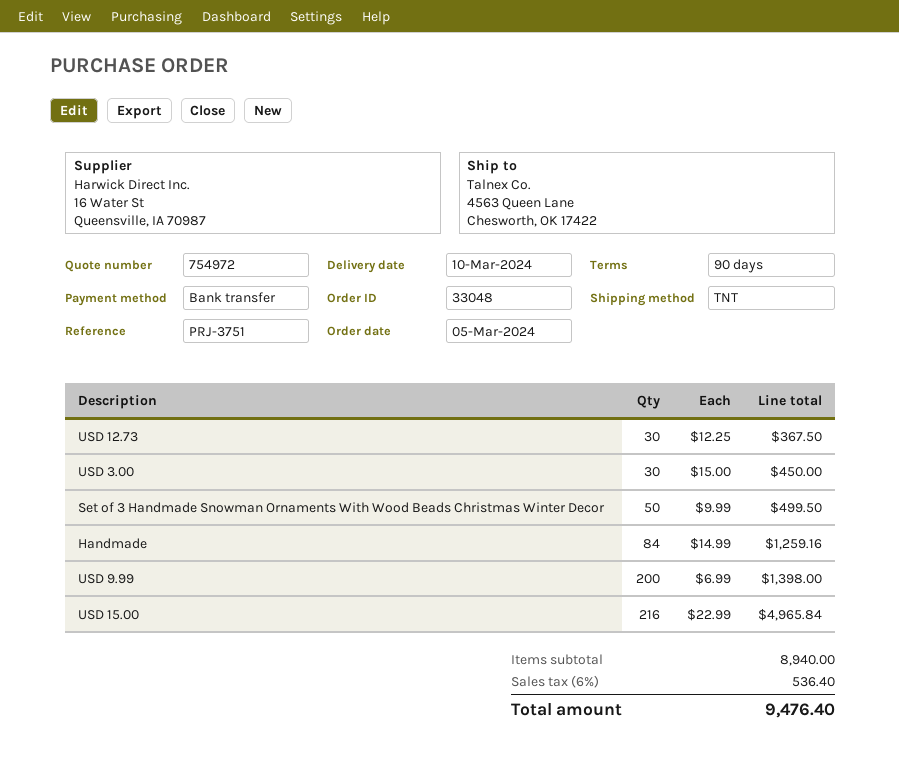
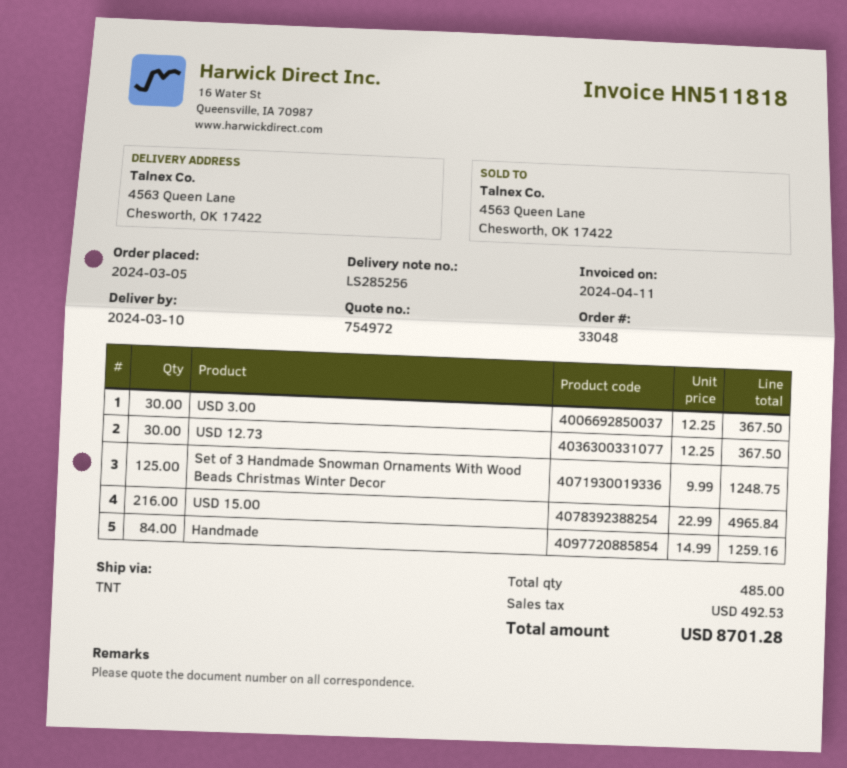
USD 3.00: 30 x 15.00 = 450.00 -> 30 x 12.25 = 367.50
Set of 3 Handmade Snowman Ornaments With Wood Beads Christmas Winter Decor: 50 x 9.99 = 499.50 -> 125 x 9.99 = 1248.75
USD 9.99: 200 x 6.99 = 1398.00 -> none
tax: 536.40 -> 492.53
total: 9476.40 -> 8701.28

